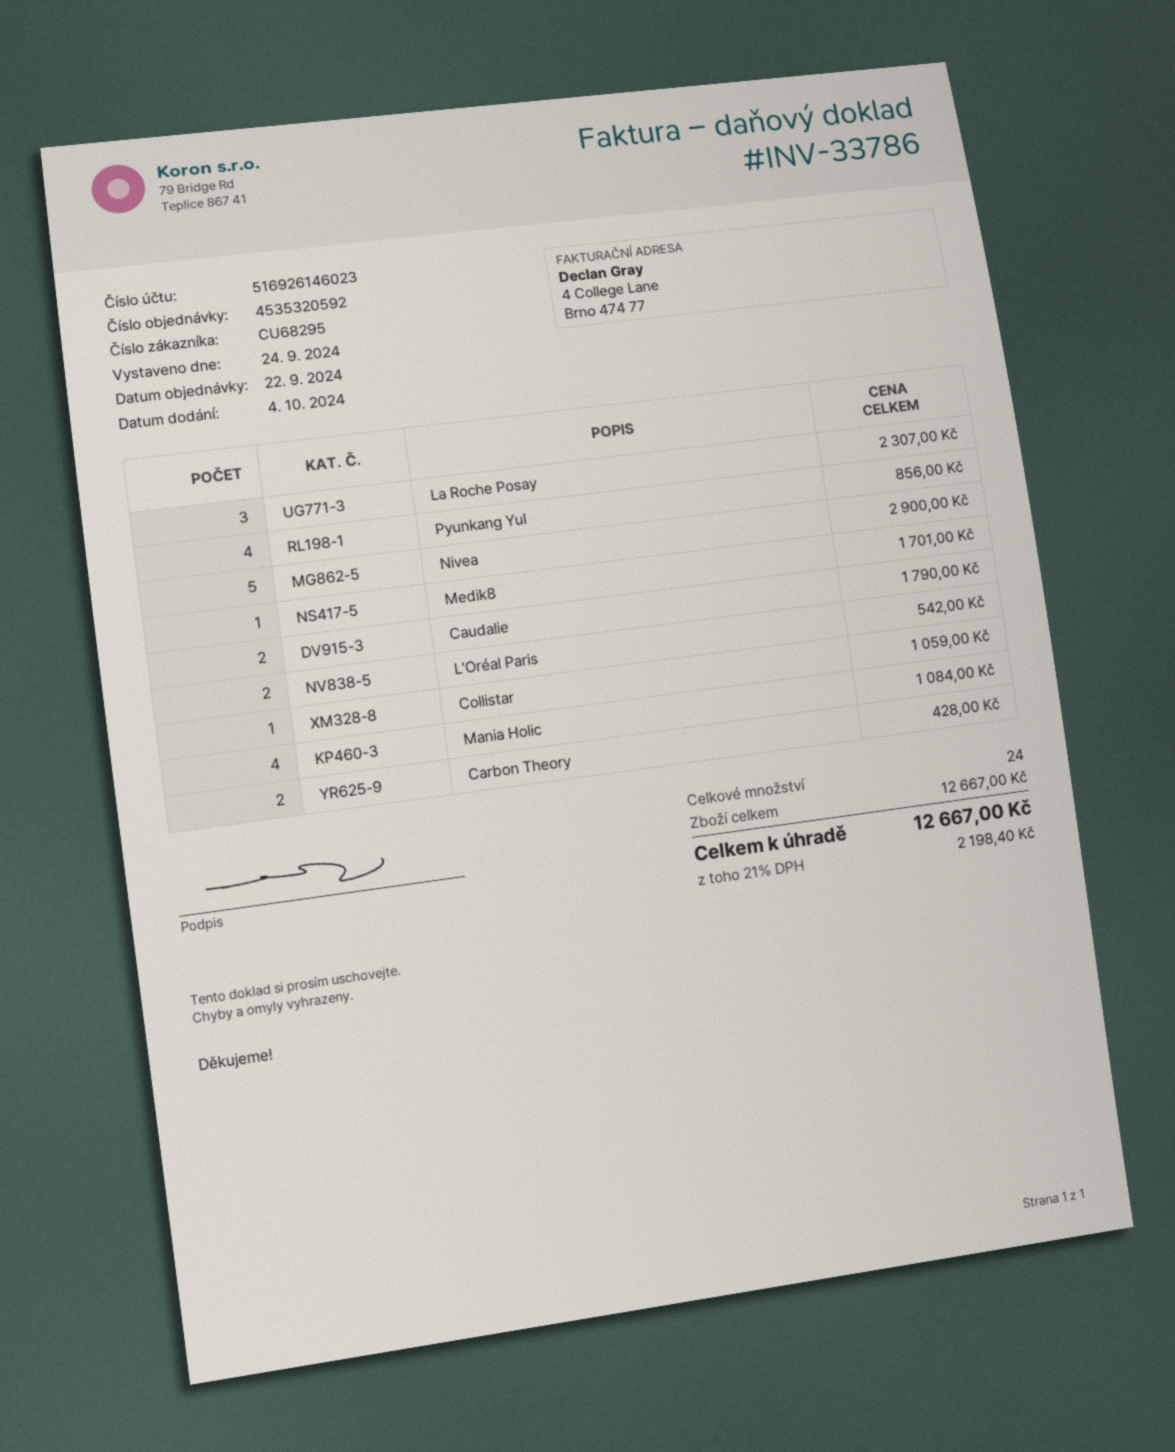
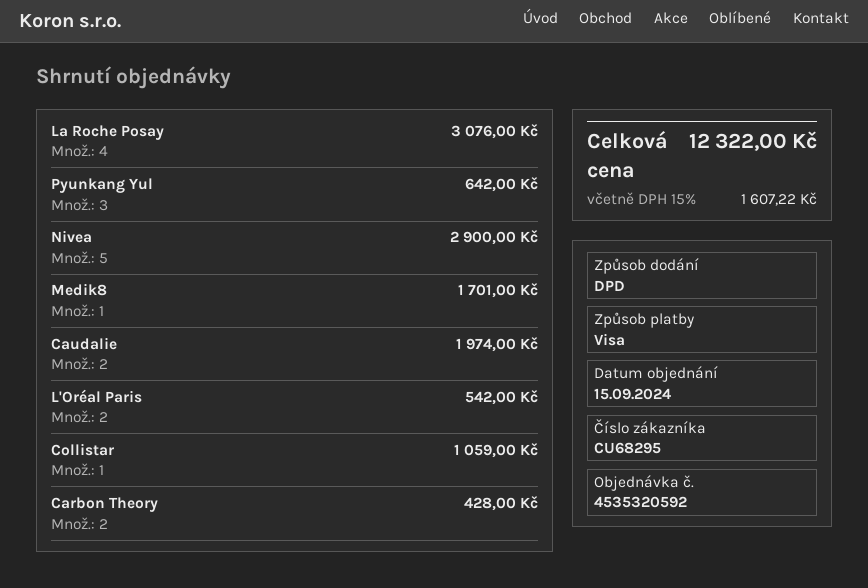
order date: 2024-09-22 -> 2024-09-15
La Roche Posay: 3 for 2307.00 -> 4 for 3076.00
Pyunkang Yul: 4 for 856.00 -> 3 for 642.00
Caudalie: 2 for 1790.00 -> 2 for 1974.00
Mania Holic: 4 for 1084.00 -> none
tax: 21% = 2198.40 -> 15% = 1607.22
total: 12667.00 -> 12322.00

